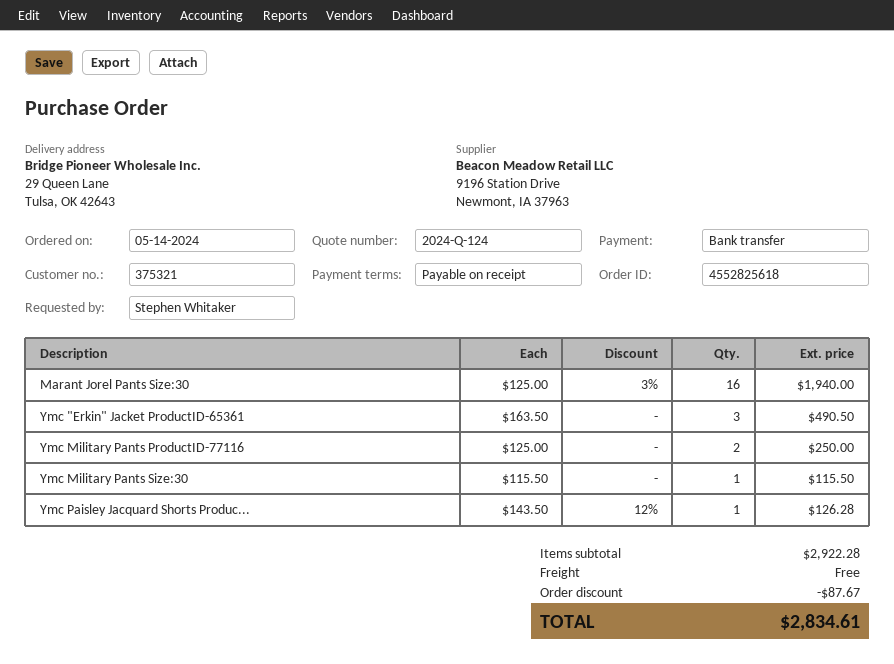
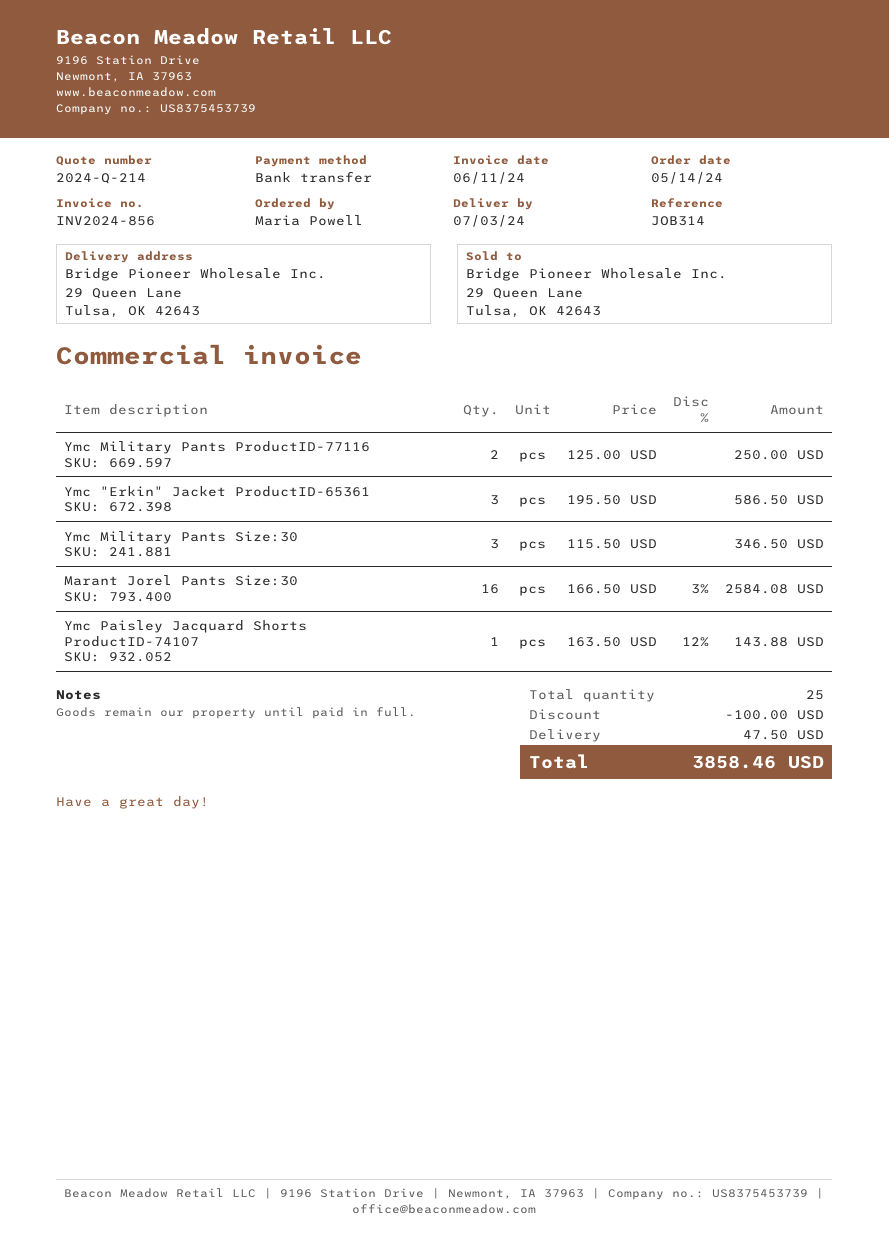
quote number: 2024-Q-124 -> 2024-Q-214
ordered by: Stephen Whitaker -> Maria Powell
Marant Jorel Pants Size:30: 16 x 125.00 - 3% = 1940.00 -> 16 x 166.50 - 3% = 2584.08
Ymc "Erkin" Jacket ProductID-65361: 3 x 163.50 = 490.50 -> 3 x 195.50 = 586.50
Ymc Military Pants Size:30: 1 x 115.50 = 115.50 -> 3 x 115.50 = 346.50
Ymc Paisley Jacquard Shorts Produc...: 1 x 143.50 - 12% = 126.28 -> 1 x 163.50 - 12% = 143.88
discount: 87.67 -> 100.00
shipping: 0.00 -> 47.50
total: 2834.61 -> 3858.46

